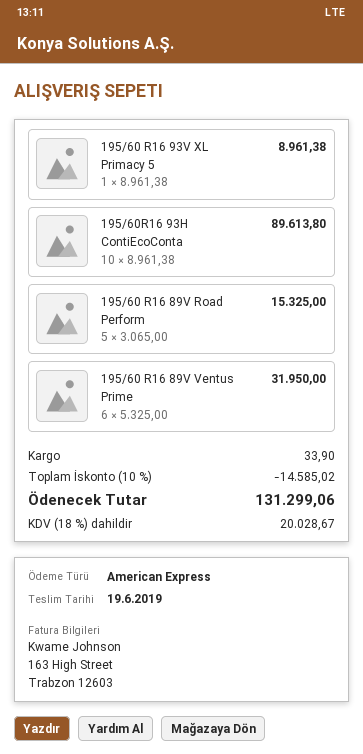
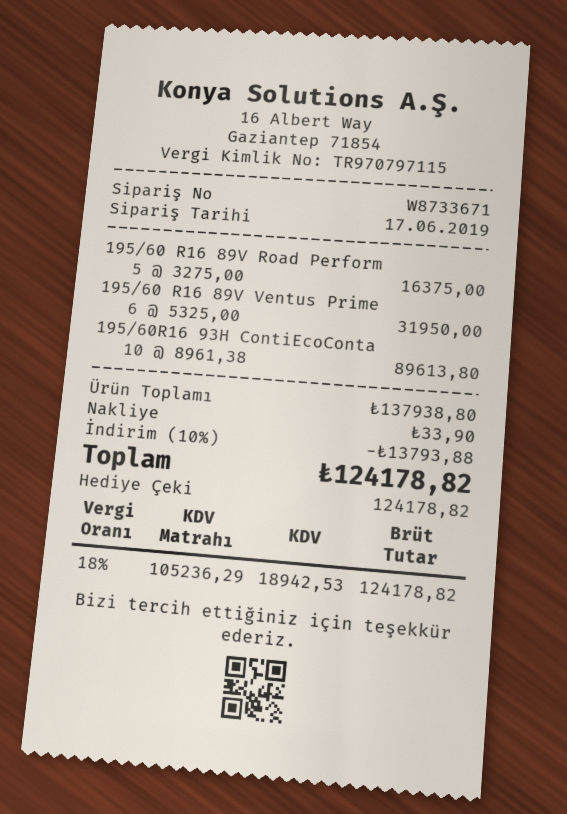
payment method: American Express -> gift card
195/60 R16 93V XL Primacy 5: 1 x 8961.38 = 8961.38 -> none
195/60 R16 89V Road Perform: 5 x 3065.00 = 15325.00 -> 5 x 3275.00 = 16375.00
discount: 10% = 14585.02 -> 10% = 13793.88
tax: 18% = 20028.67 -> 18% = 18942.53
total: 131299.06 -> 124178.82

